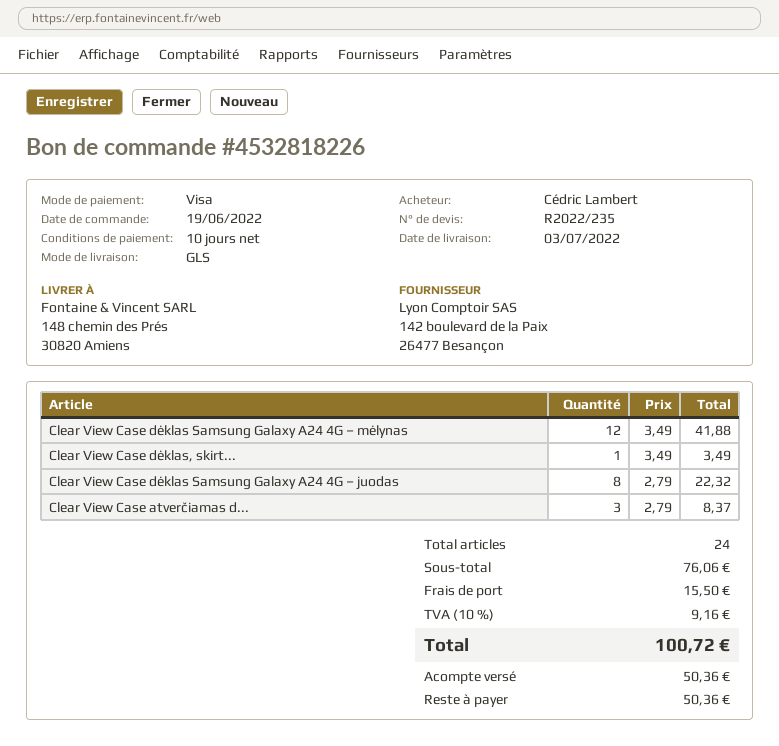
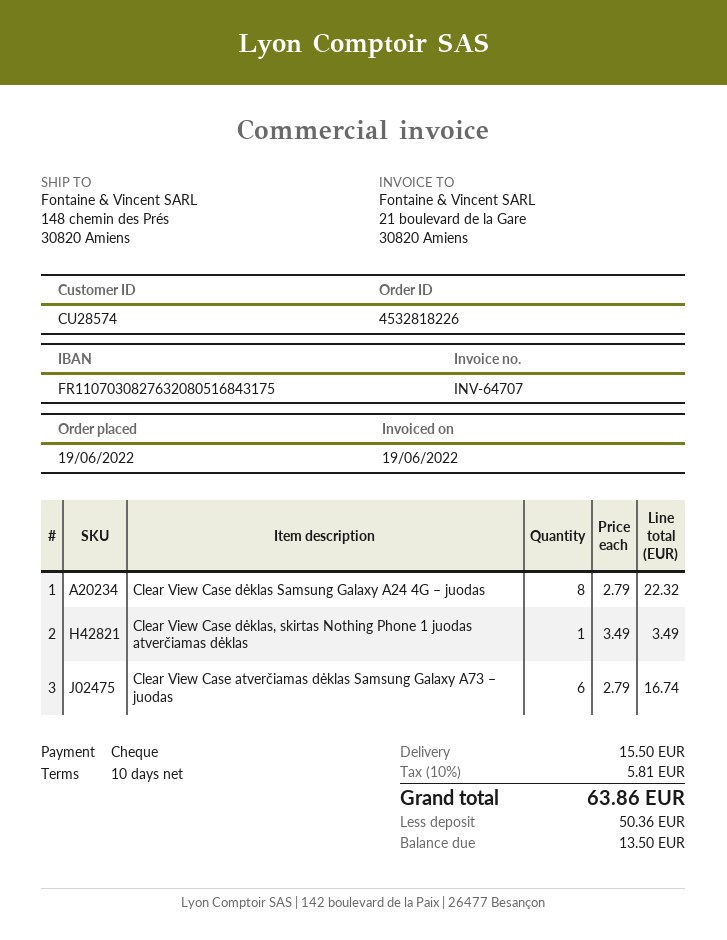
payment method: Visa -> cheque
Clear View Case dėklas Samsung Galaxy A24 4G – mėlynas: 12 x 3.49 = 41.88 -> none
Clear View Case atverčiamas d...: 3 x 2.79 = 8.37 -> 6 x 2.79 = 16.74
tax: 10% = 9.16 -> 10% = 5.81
total: 100.72 -> 63.86
balance: 50.36 -> 13.50

